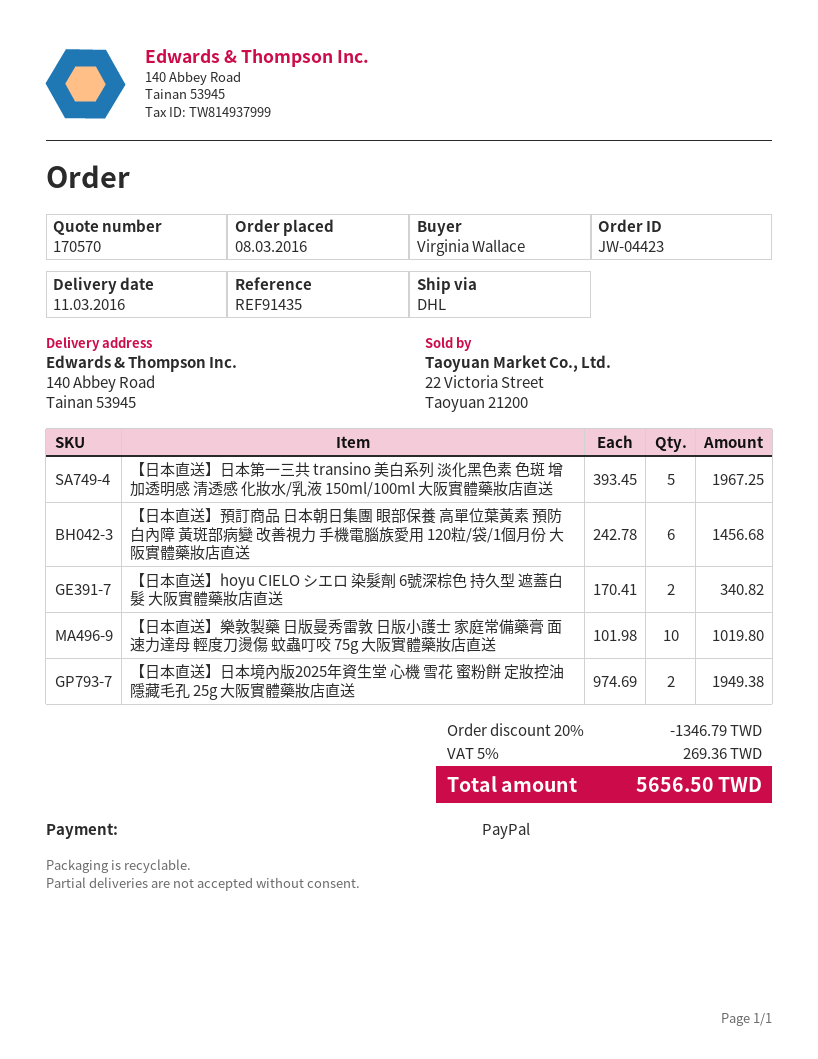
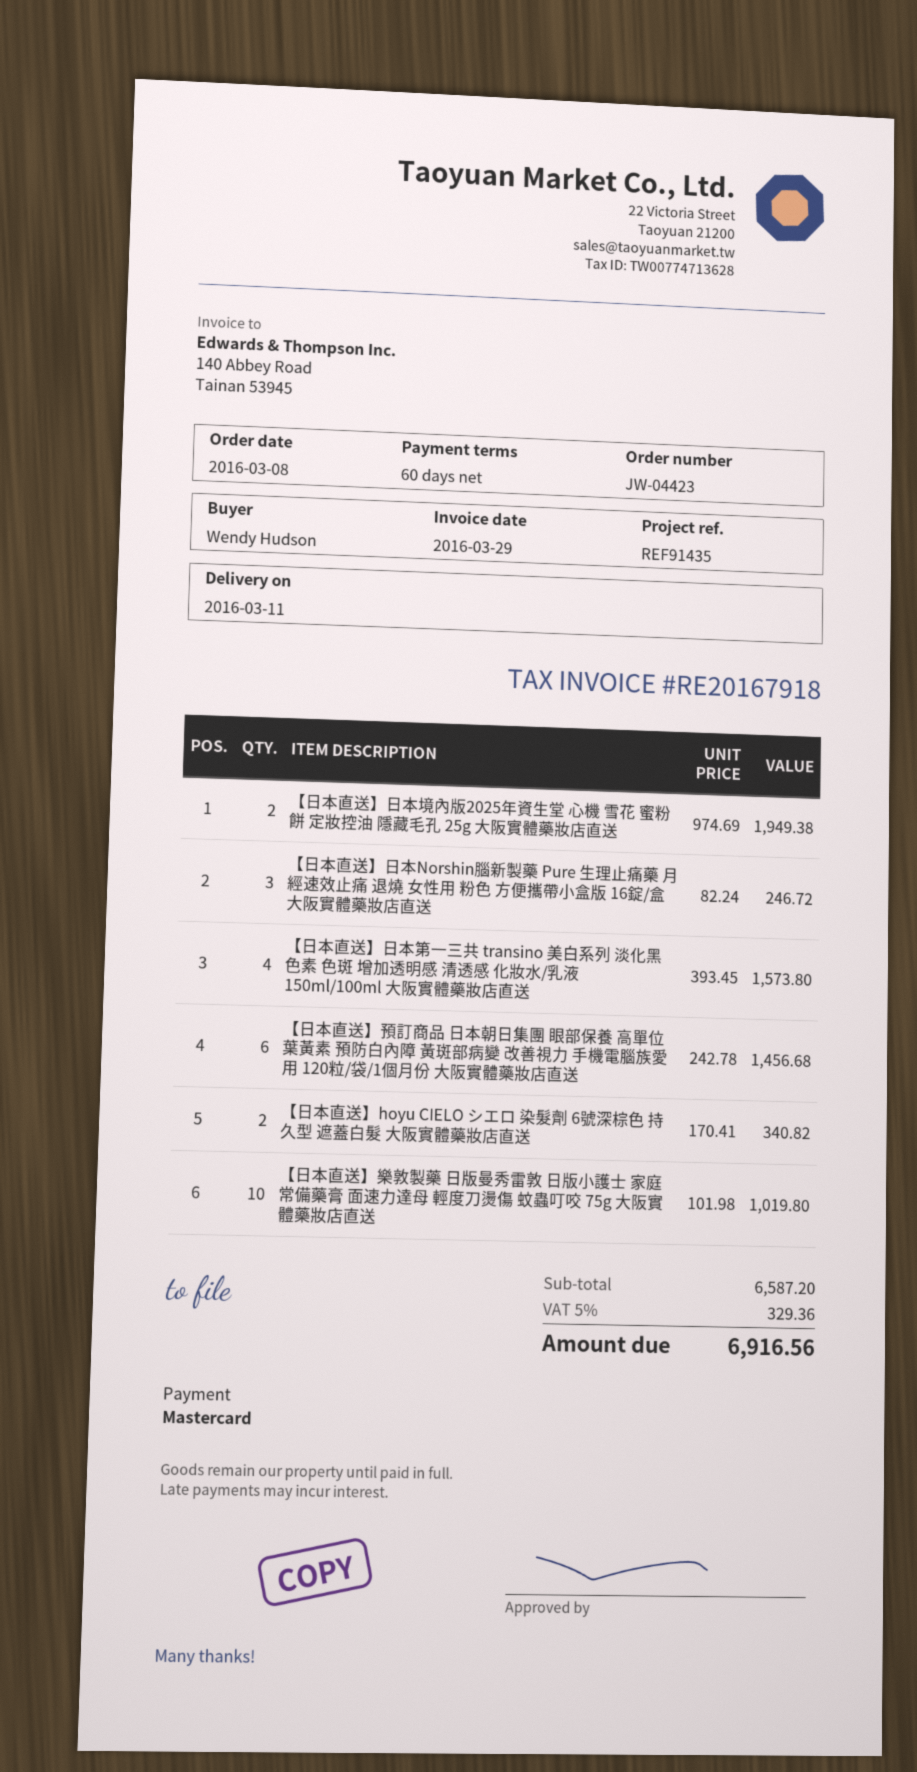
ordered by: Virginia Wallace -> Wendy Hudson
payment method: PayPal -> Mastercard
【日本直送】日本第一三共 transino 美白系列 淡化黑色素 色斑 增加透明感 清透感 化妝水/乳液 150ml/100ml 大阪實體藥妝店直送: 5 x 393.45 = 1967.25 -> 4 x 393.45 = 1573.80
【日本直送】日本Norshin腦新製藥 Pure 生理止痛藥 月經速效止痛 退燒 女性用 粉色 方便攜帶小盒版 16錠/盒 大阪實體藥妝店直送: none -> 3 x 82.24 = 246.72
discount: 20% = 1346.79 -> none
tax: 5% = 269.36 -> 5% = 329.36
total: 5656.50 -> 6916.56

